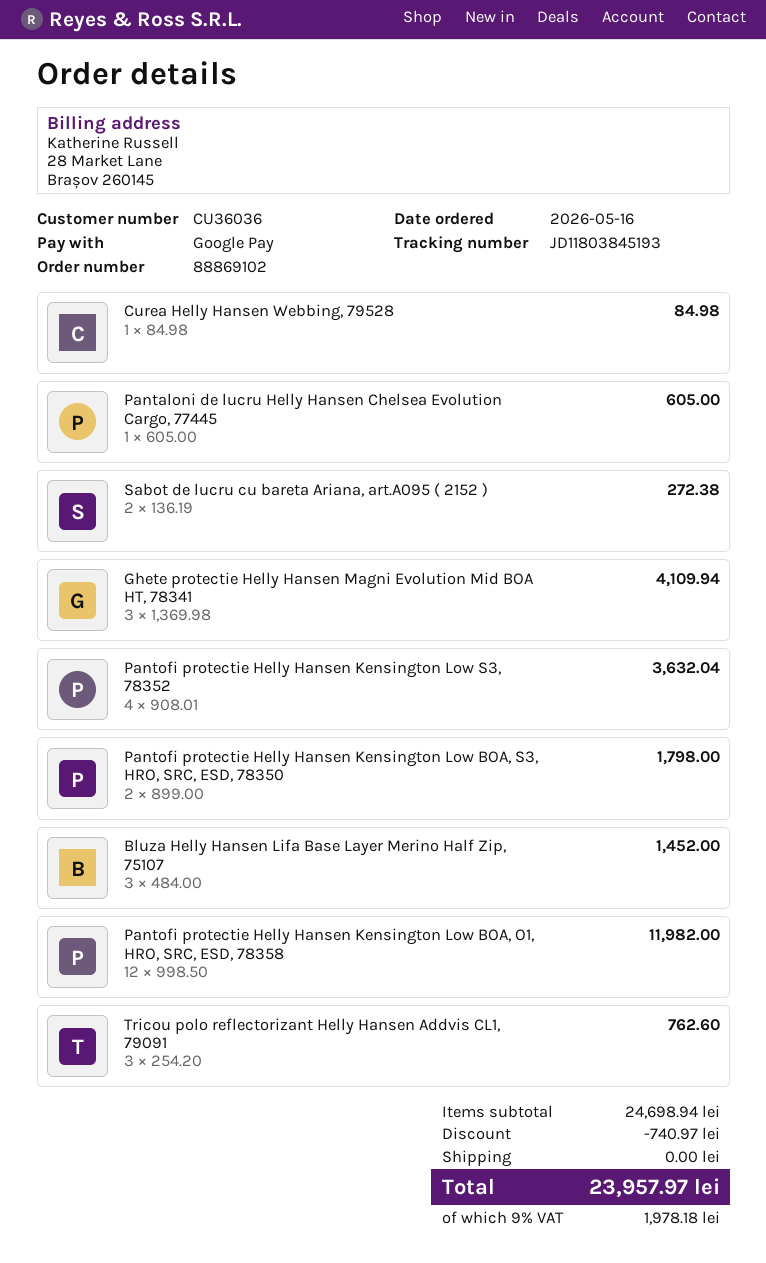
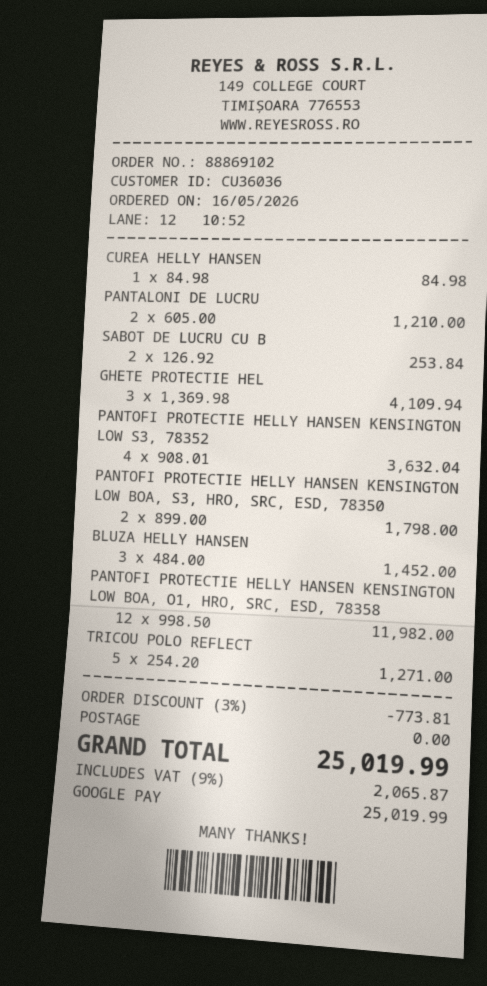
Pantaloni de lucru Helly Hansen Chelsea Evolution Cargo, 77445: 1 x 605.00 = 605.00 -> 2 x 605.00 = 1210.00
Sabot de lucru cu bareta Ariana, art.A095 ( 2152 ): 2 x 136.19 = 272.38 -> 2 x 126.92 = 253.84
Tricou polo reflectorizant Helly Hansen Addvis CL1, 79091: 3 x 254.20 = 762.60 -> 5 x 254.20 = 1271.00
discount: 740.97 -> 773.81
tax: 9% = 1978.18 -> 9% = 2065.87
total: 23957.97 -> 25019.99

